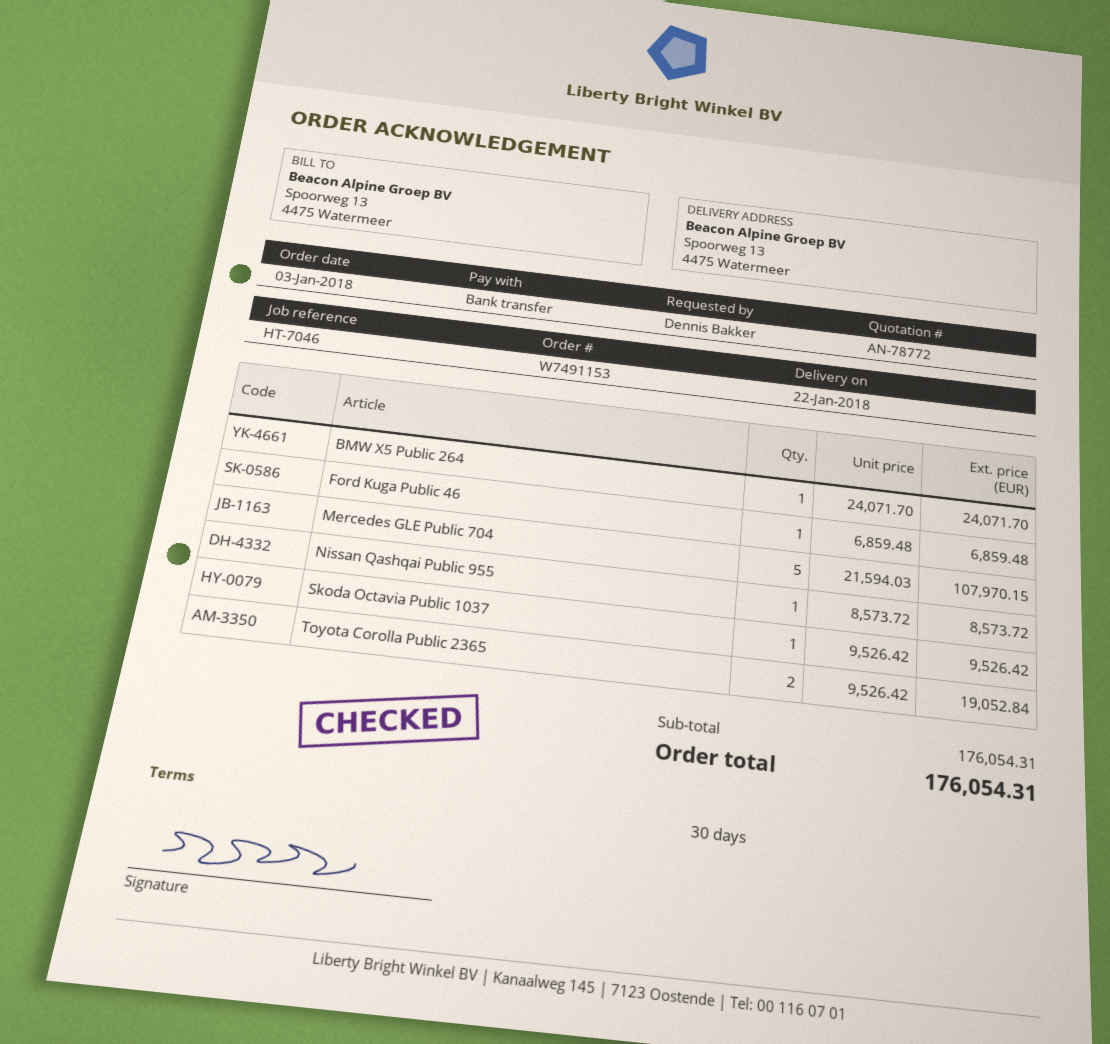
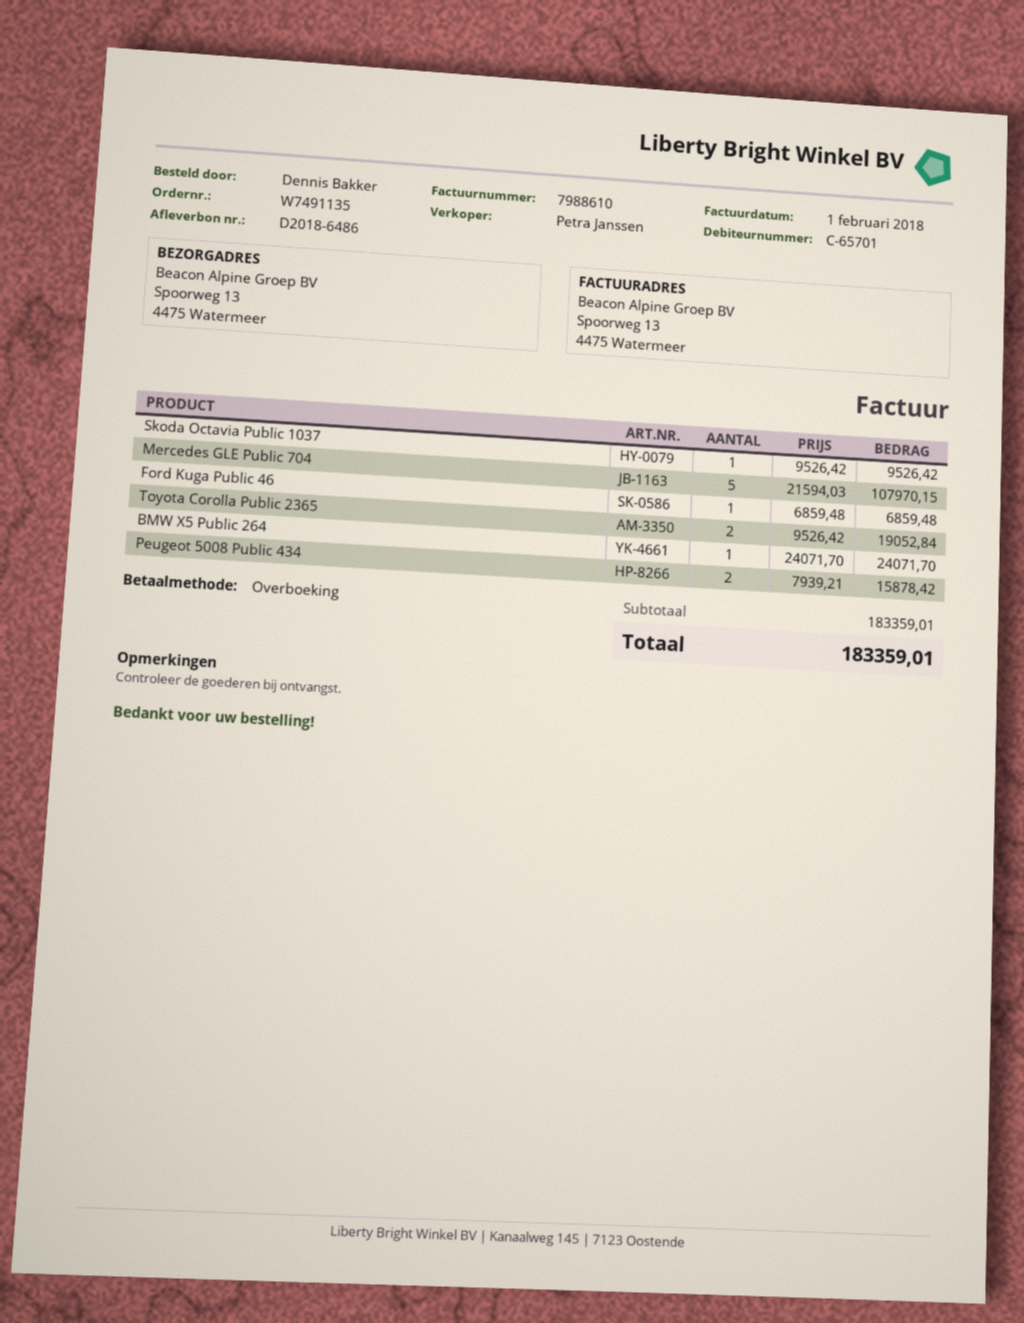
order number: W7491153 -> W7491135
Nissan Qashqai Public 955: 1 x 8573.72 = 8573.72 -> none
Peugeot 5008 Public 434: none -> 2 x 7939.21 = 15878.42
subtotal: 176054.31 -> 183359.01
total: 176054.31 -> 183359.01

